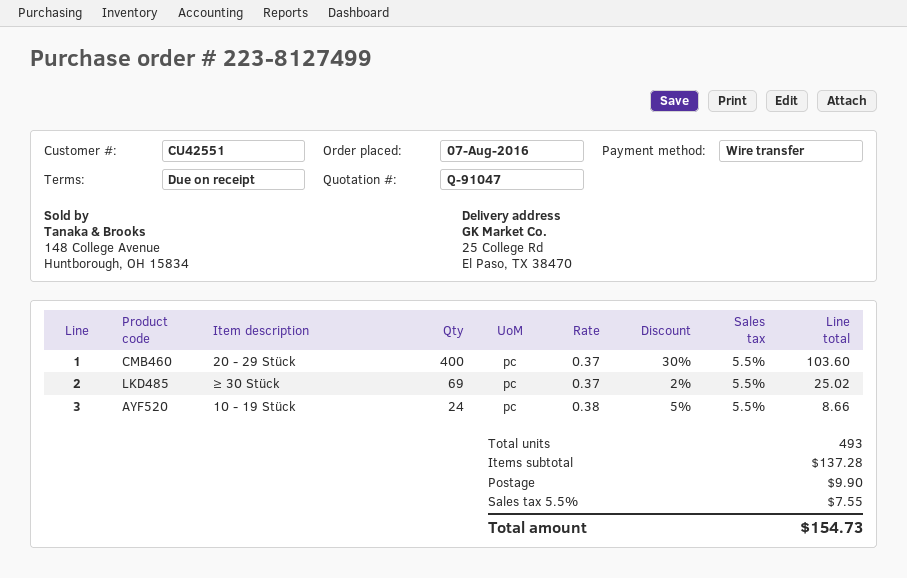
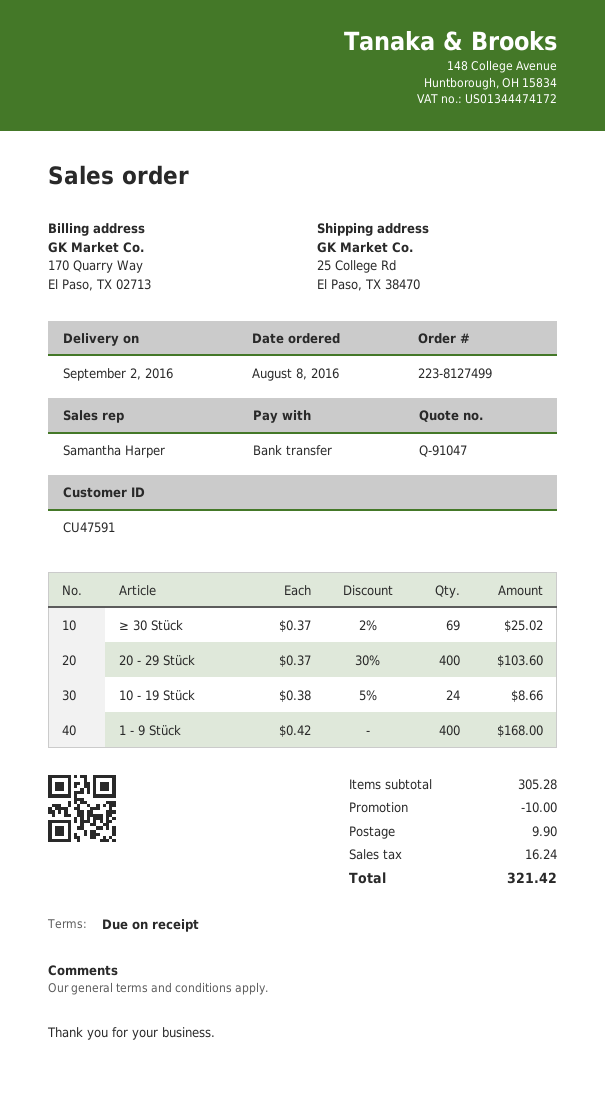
order date: 2016-08-07 -> 2016-08-08
customer number: CU42551 -> CU47591
1 - 9 Stück: none -> 400 x 0.42 = 168.00
subtotal: 137.28 -> 305.28
discount: none -> 10.00
tax: 7.55 -> 16.24
total: 154.73 -> 321.42

